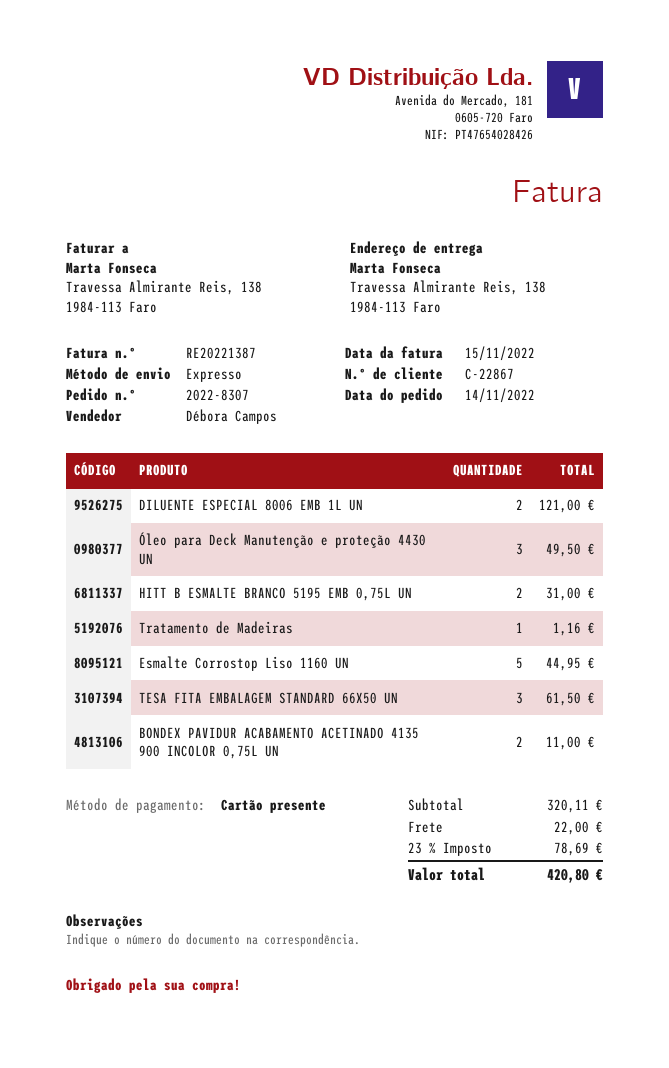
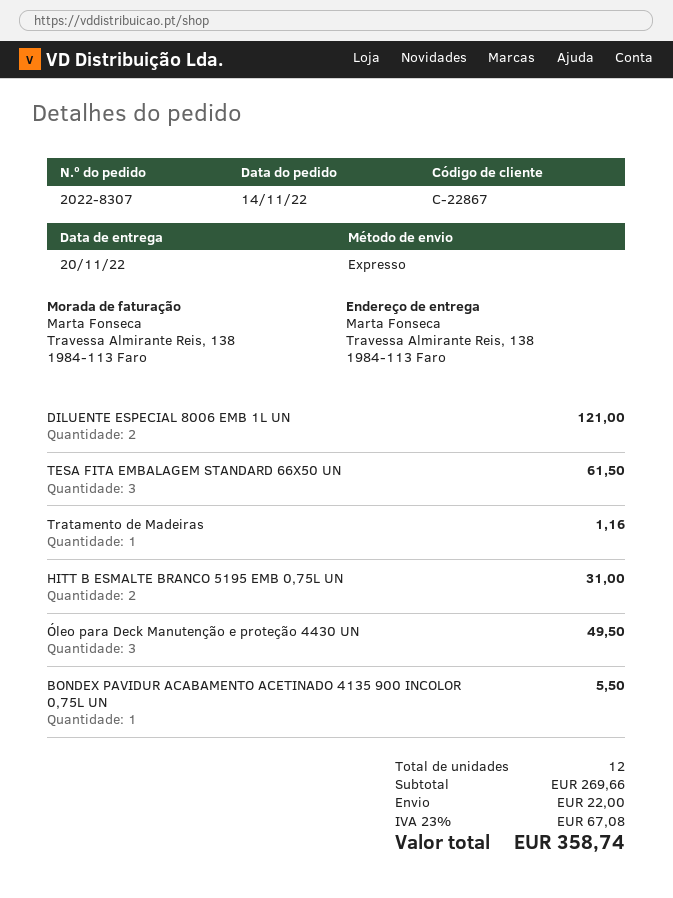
Esmalte Corrostop Liso 1160 UN: 5 for 44.95 -> none
BONDEX PAVIDUR ACABAMENTO ACETINADO 4135 900 INCOLOR 0,75L UN: 2 for 11.00 -> 1 for 5.50
subtotal: 320.11 -> 269.66
tax: 23% = 78.69 -> 23% = 67.08
total: 420.80 -> 358.74

